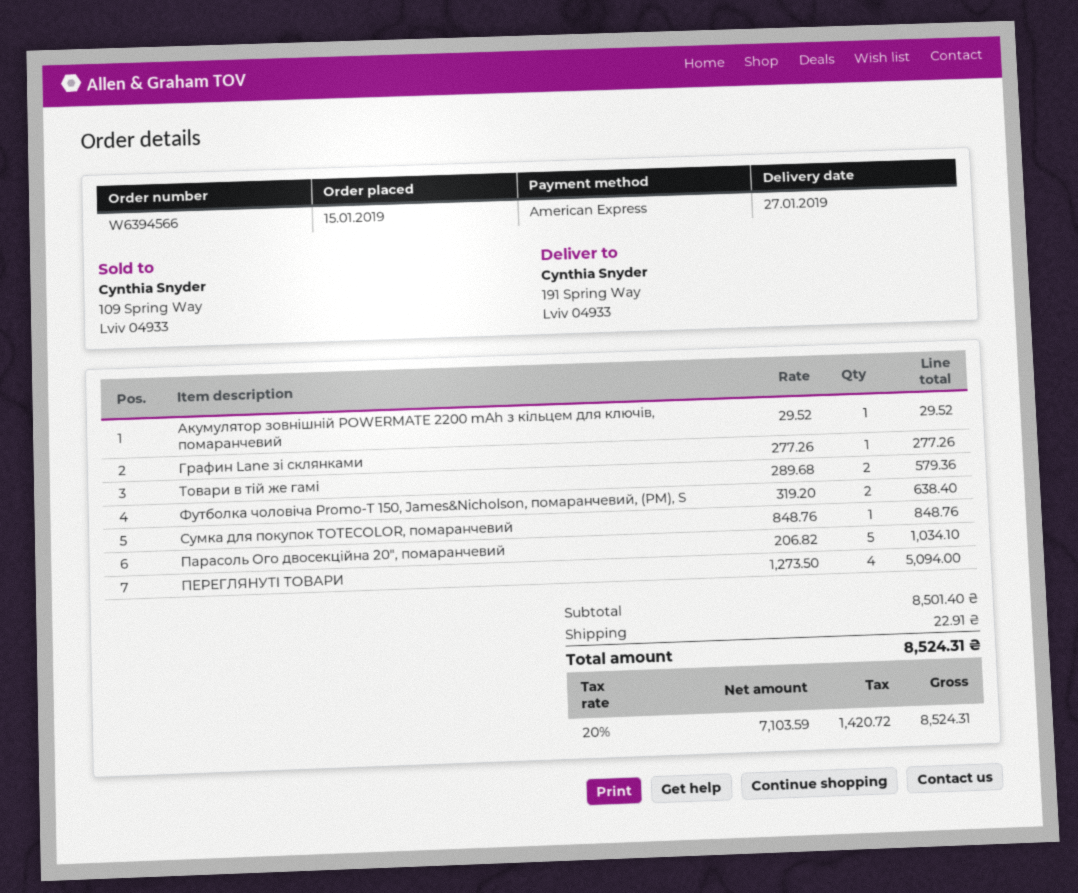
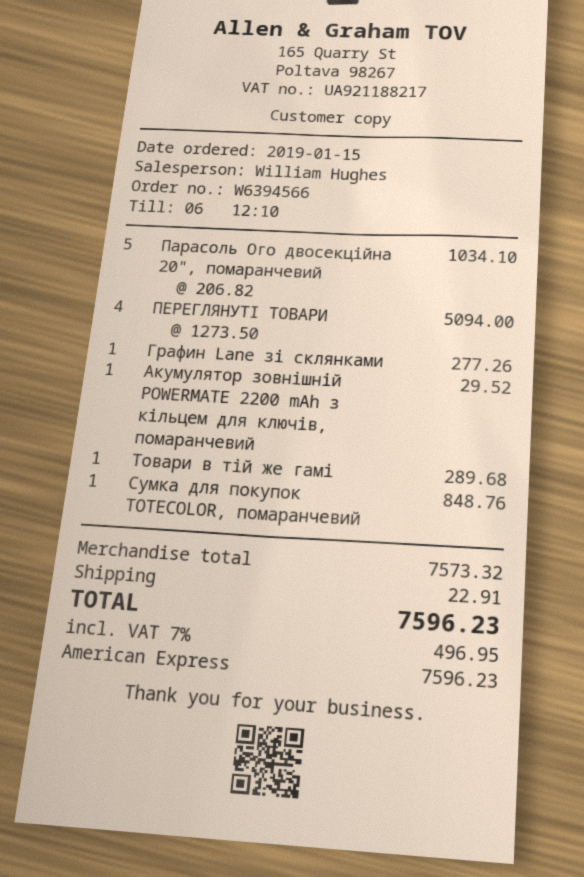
Товари в тій же гамі: 2 x 289.68 = 579.36 -> 1 x 289.68 = 289.68
Футболка чоловіча Promo-T 150, James&Nicholson, помаранчевий, (PM), S: 2 x 319.20 = 638.40 -> none
subtotal: 8501.40 -> 7573.32
tax: 20% = 1420.72 -> 7% = 496.95
total: 8524.31 -> 7596.23

